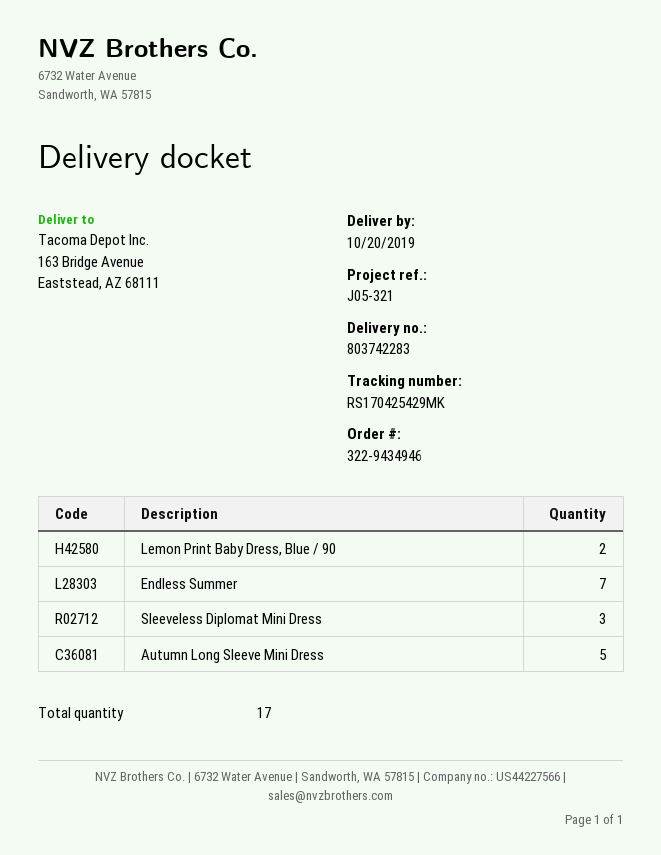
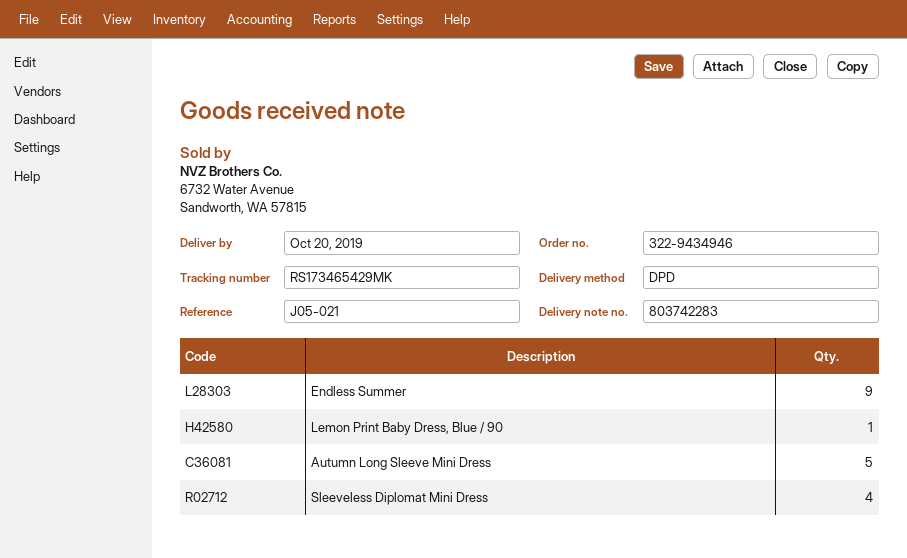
reference: J05-321 -> J05-021
tracking number: RS170425429MK -> RS173465429MK
Lemon Print Baby Dress, Blue / 90: 2 -> 1
Endless Summer: 7 -> 9
Sleeveless Diplomat Mini Dress: 3 -> 4

